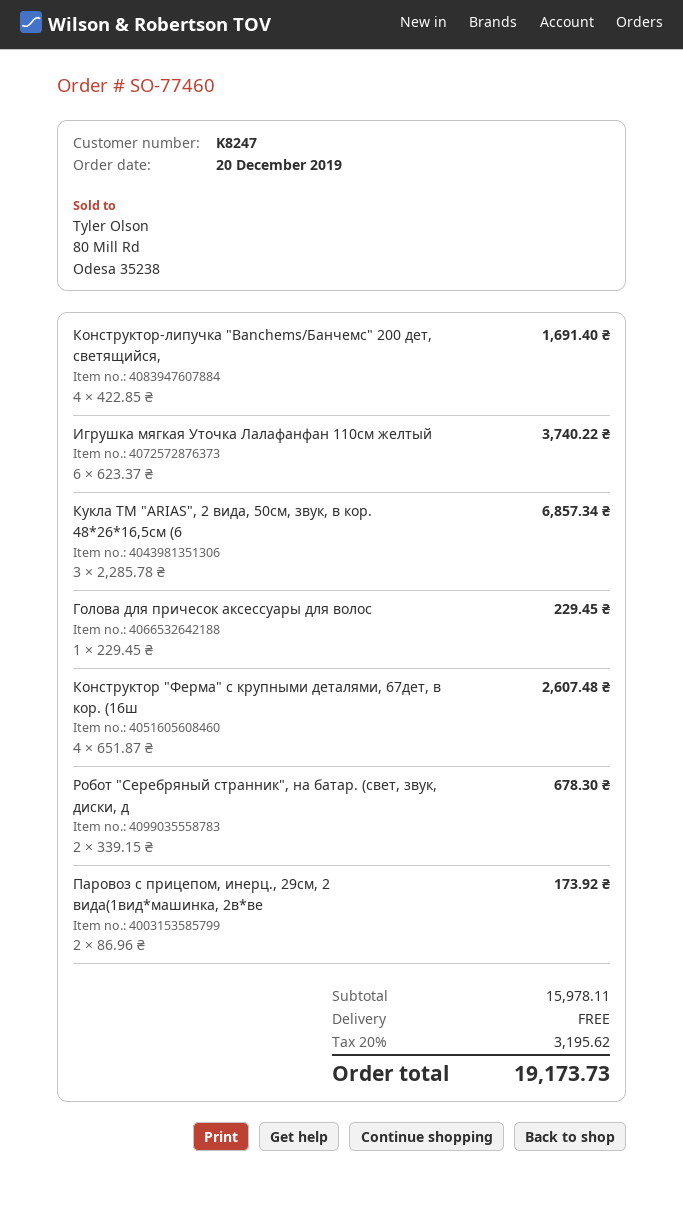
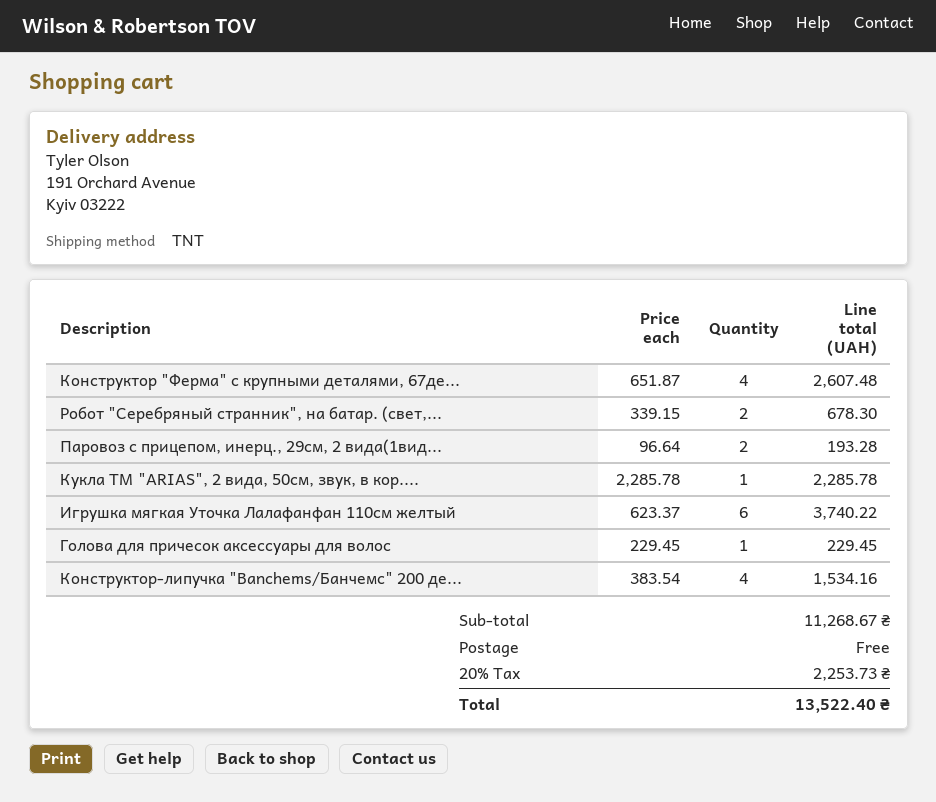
Конструктор-липучка "Banchems/Банчемс" 200 дет, светящийся,: 4 x 422.85 = 1691.40 -> 4 x 383.54 = 1534.16
Кукла ТМ "ARIAS", 2 вида, 50см, звук, в кор. 48*26*16,5см (6: 3 x 2285.78 = 6857.34 -> 1 x 2285.78 = 2285.78
Паровоз с прицепом, инерц., 29см, 2 вида(1вид*машинка, 2в*ве: 2 x 86.96 = 173.92 -> 2 x 96.64 = 193.28
subtotal: 15978.11 -> 11268.67
tax: 20% = 3195.62 -> 20% = 2253.73
total: 19173.73 -> 13522.40

